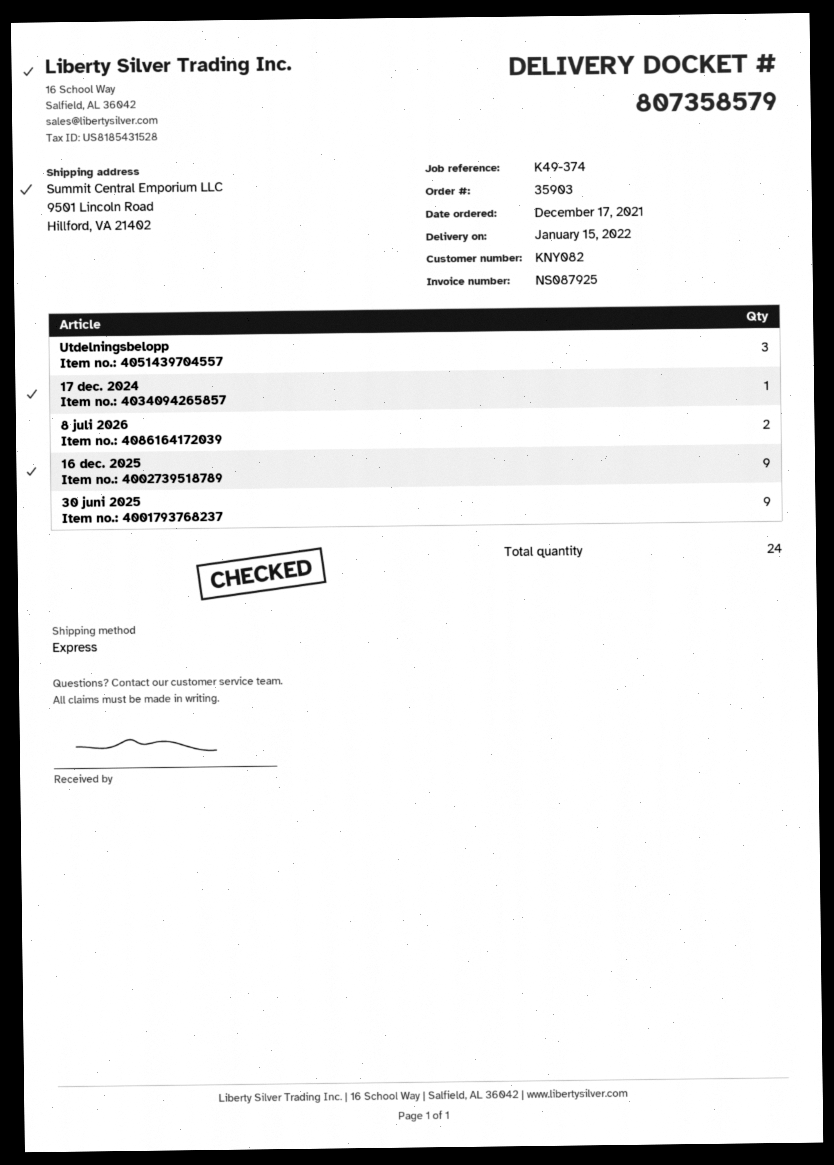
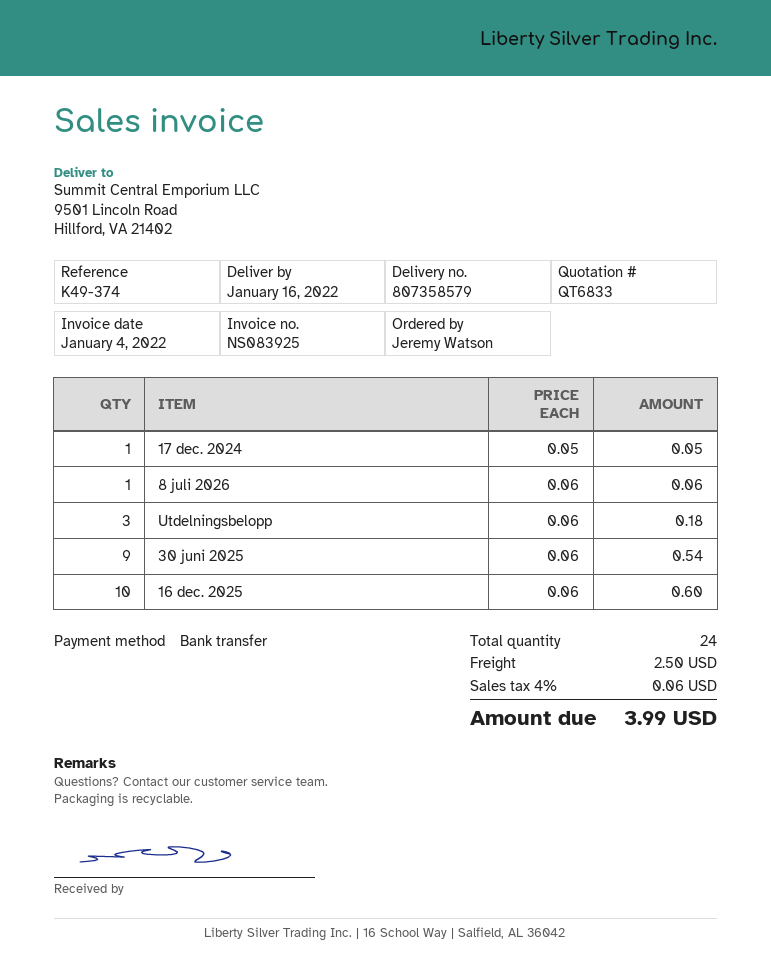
delivery date: 2022-01-15 -> 2022-01-16
invoice number: NS087925 -> NS083925
8 juli 2026: 2 -> 1
16 dec. 2025: 9 -> 10

